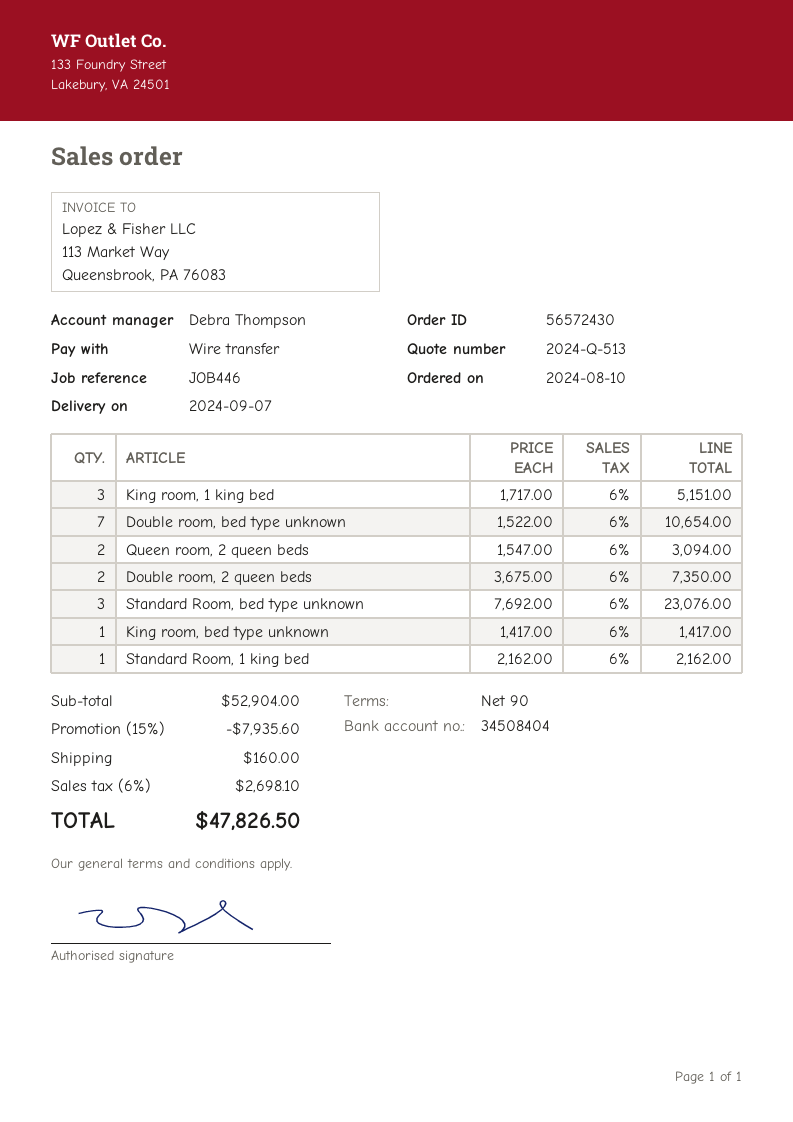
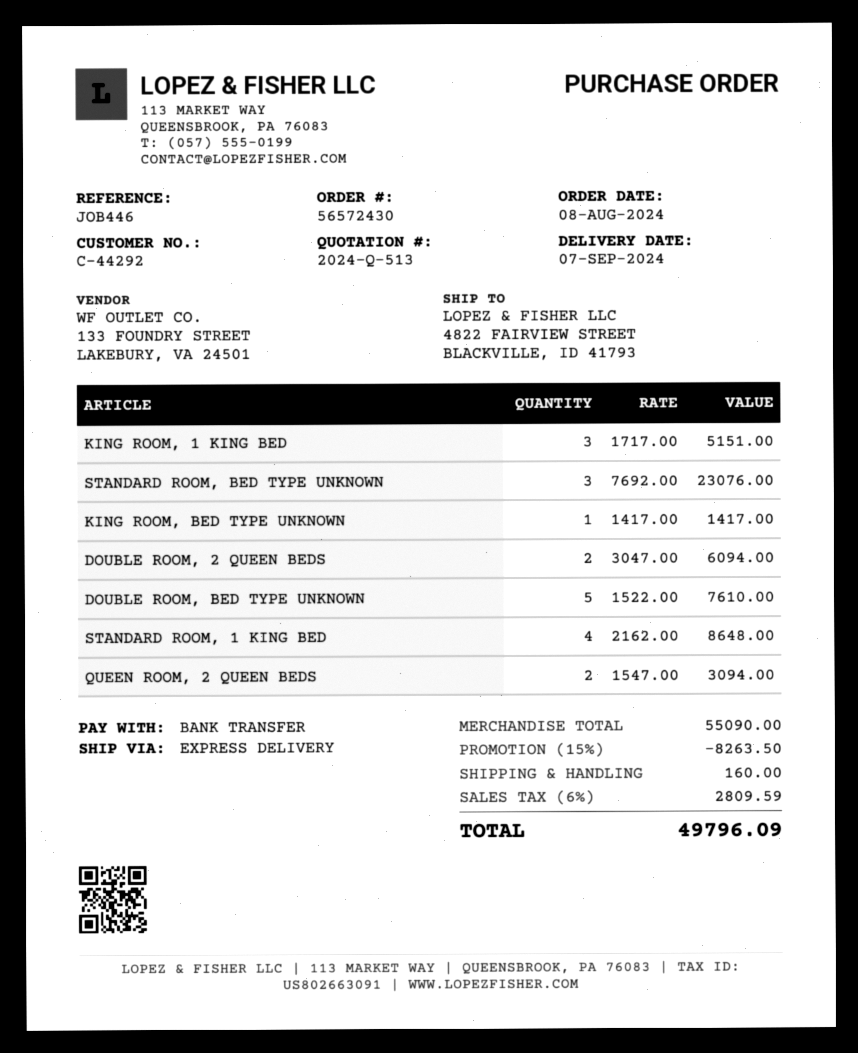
order date: 2024-08-10 -> 2024-08-08
Double room, bed type unknown: 7 x 1522.00 = 10654.00 -> 5 x 1522.00 = 7610.00
Double room, 2 queen beds: 2 x 3675.00 = 7350.00 -> 2 x 3047.00 = 6094.00
Standard Room, 1 king bed: 1 x 2162.00 = 2162.00 -> 4 x 2162.00 = 8648.00
subtotal: 52904.00 -> 55090.00
discount: 15% = 7935.60 -> 15% = 8263.50
tax: 6% = 2698.10 -> 6% = 2809.59
total: 47826.50 -> 49796.09

